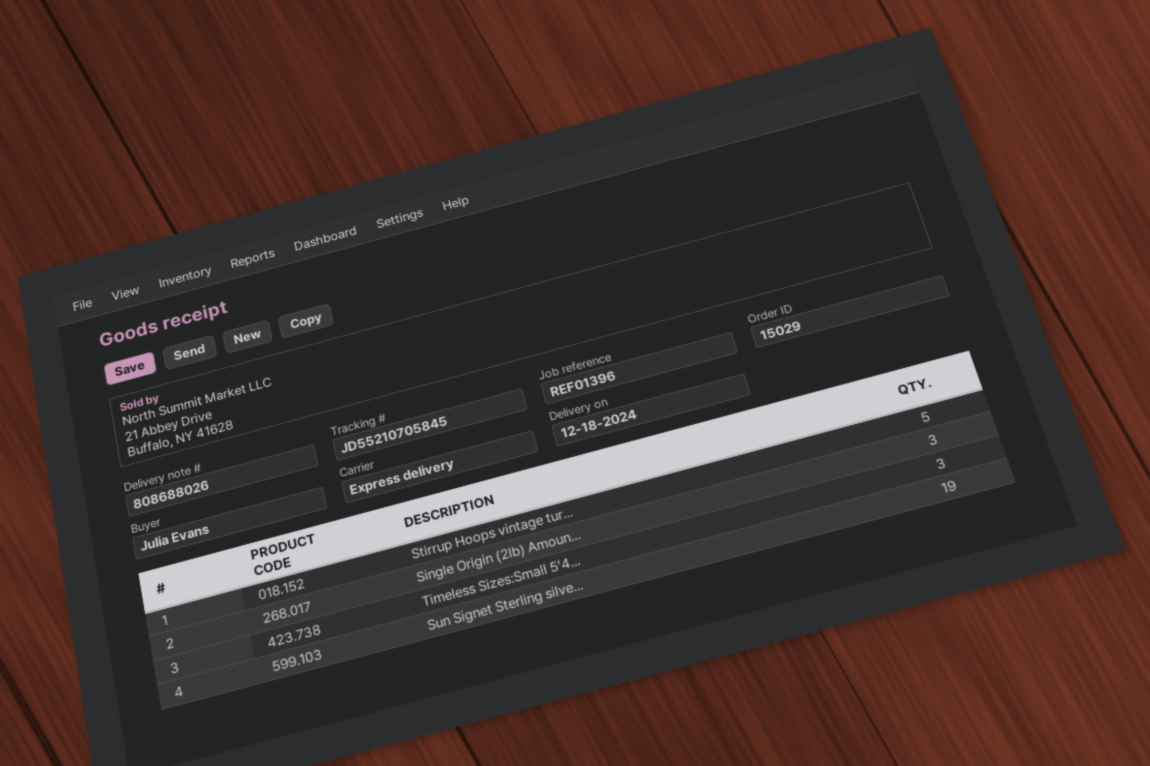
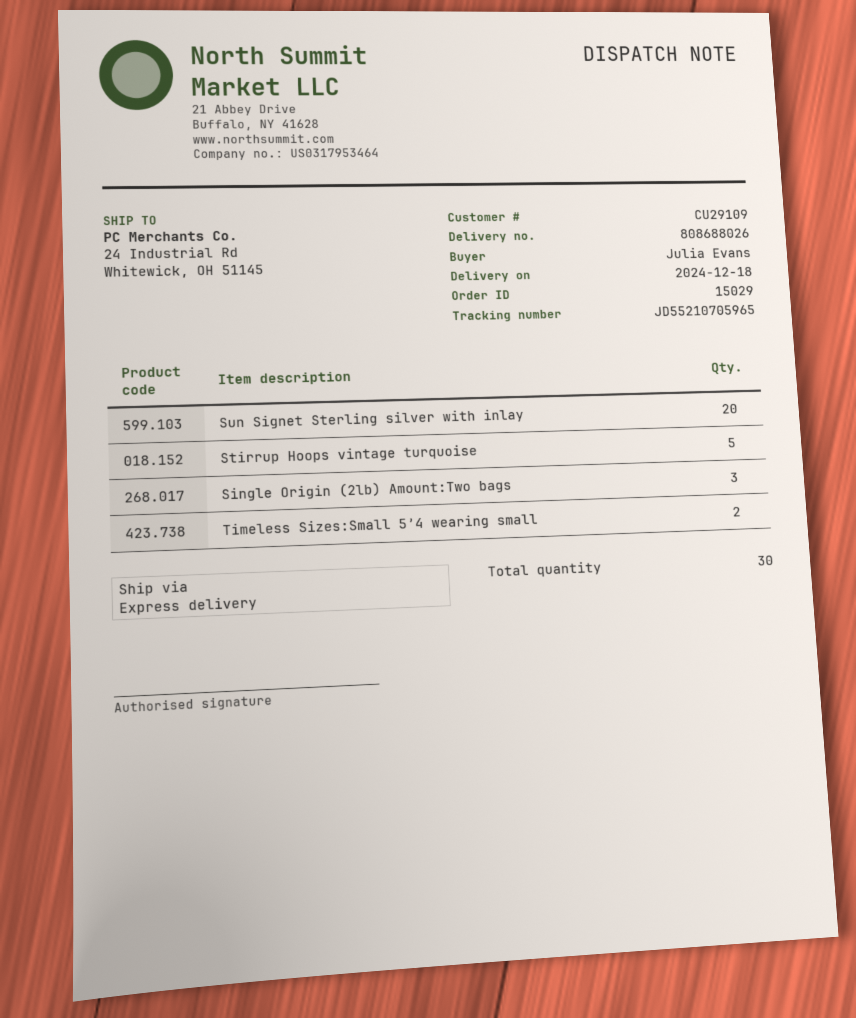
tracking number: JD55210705845 -> JD55210705965
Timeless Sizes:Small 5’4...: 3 -> 2
Sun Signet Sterling silve...: 19 -> 20

